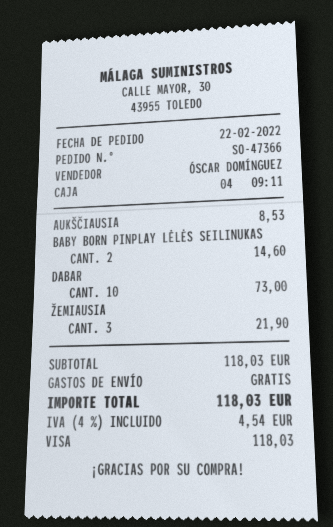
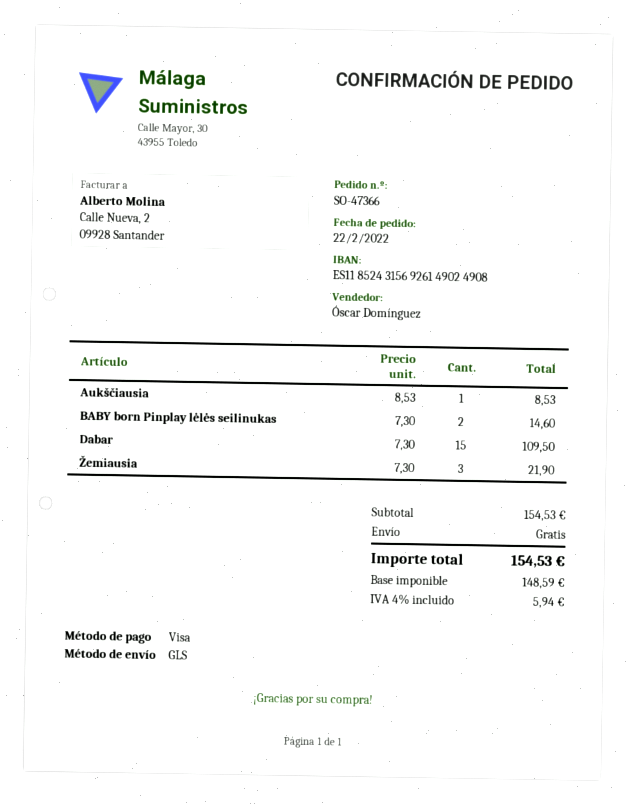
DABAR: 10 for 73.00 -> 15 for 109.50
subtotal: 118.03 -> 154.53
tax: 4% = 4.54 -> 4% = 5.94
total: 118.03 -> 154.53

